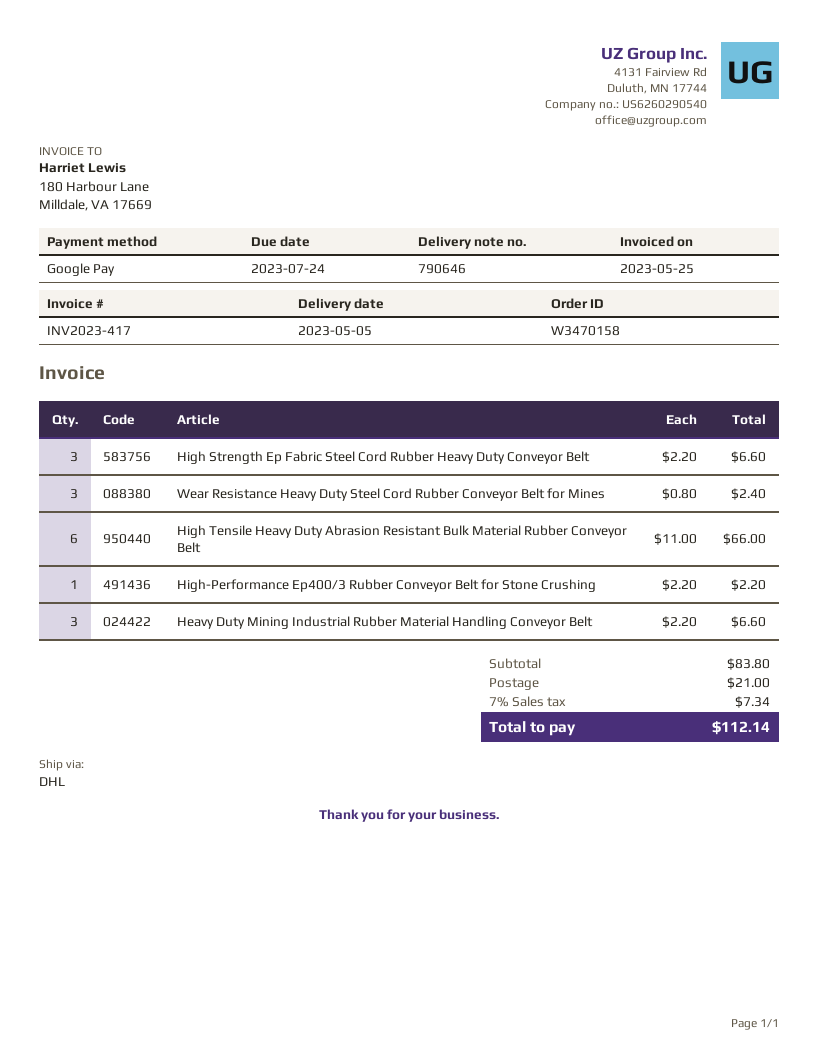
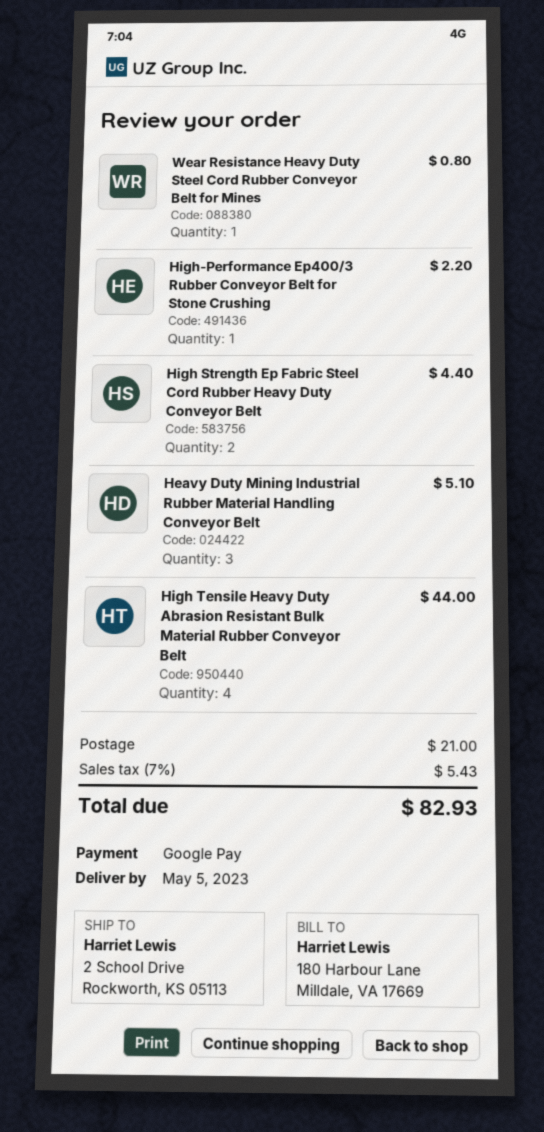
High Strength Ep Fabric Steel Cord Rubber Heavy Duty Conveyor Belt: 3 for 6.60 -> 2 for 4.40
Wear Resistance Heavy Duty Steel Cord Rubber Conveyor Belt for Mines: 3 for 2.40 -> 1 for 0.80
High Tensile Heavy Duty Abrasion Resistant Bulk Material Rubber Conveyor Belt: 6 for 66.00 -> 4 for 44.00
Heavy Duty Mining Industrial Rubber Material Handling Conveyor Belt: 3 for 6.60 -> 3 for 5.10
tax: 7% = 7.34 -> 7% = 5.43
total: 112.14 -> 82.93

